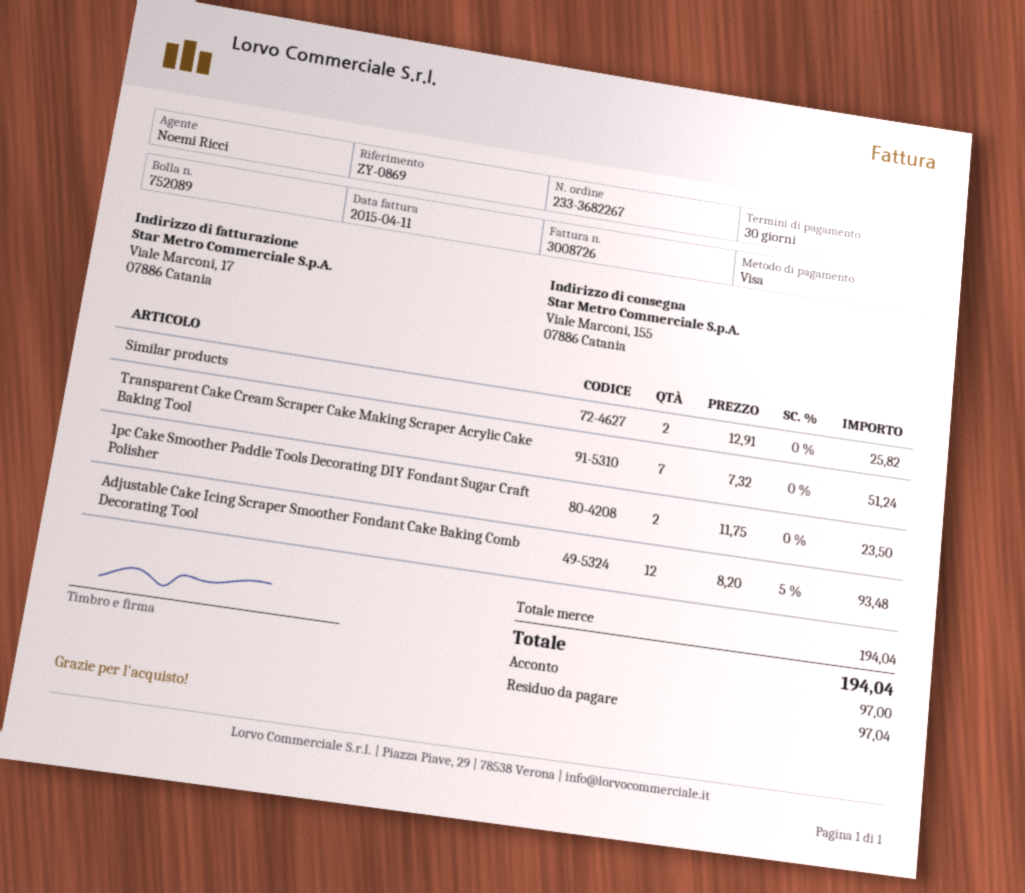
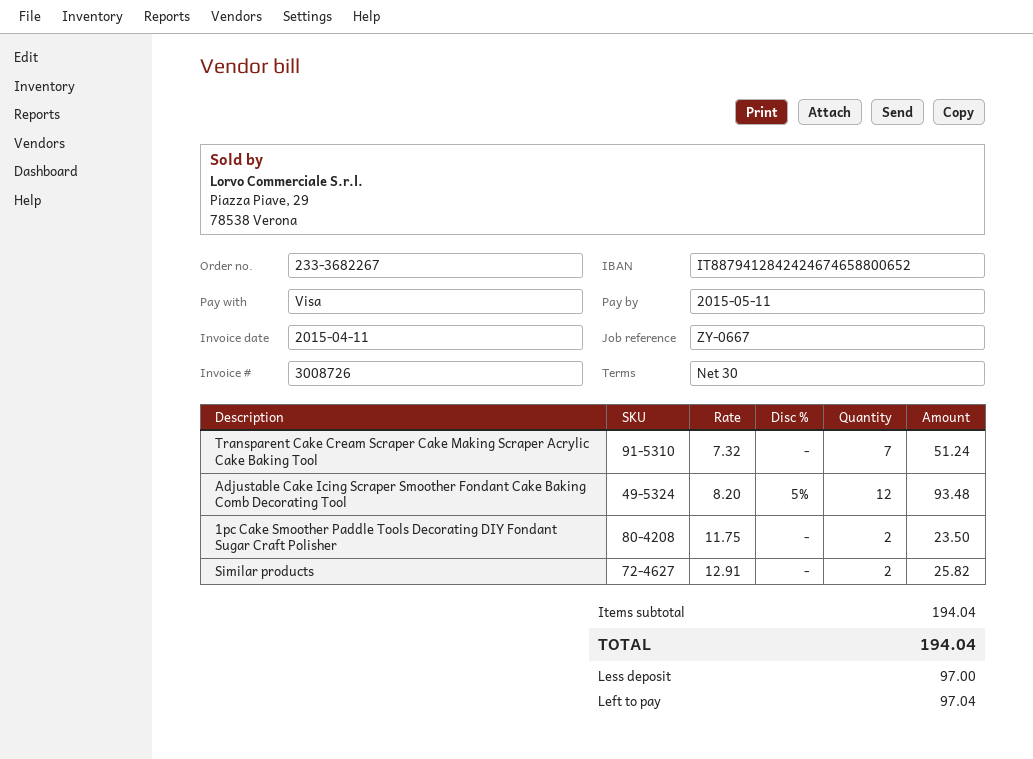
reference: ZY-0869 -> ZY-0667

